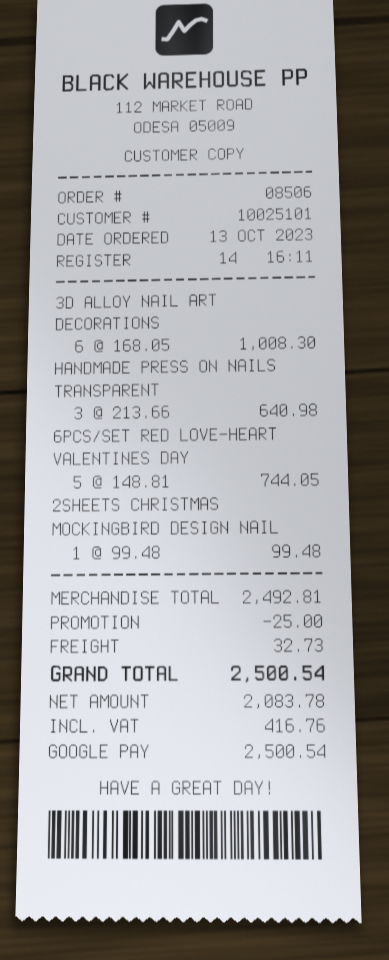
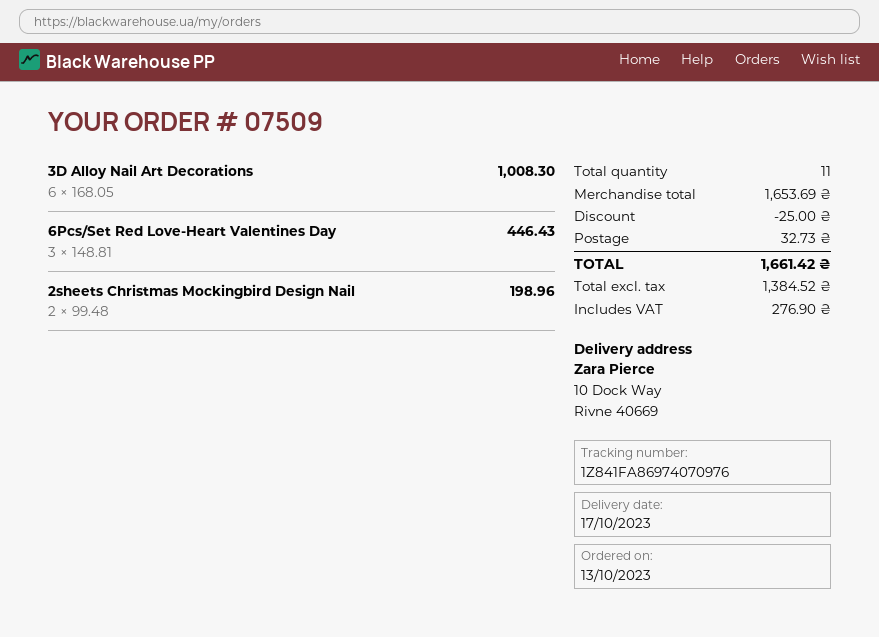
order number: 08506 -> 07509
HANDMADE PRESS ON NAILS TRANSPARENT: 3 x 213.66 = 640.98 -> none
6PCS/SET RED LOVE-HEART VALENTINES DAY: 5 x 148.81 = 744.05 -> 3 x 148.81 = 446.43
2SHEETS CHRISTMAS MOCKINGBIRD DESIGN NAIL: 1 x 99.48 = 99.48 -> 2 x 99.48 = 198.96
subtotal: 2492.81 -> 1653.69
net: 2083.78 -> 1384.52
tax: 416.76 -> 276.90
total: 2500.54 -> 1661.42

